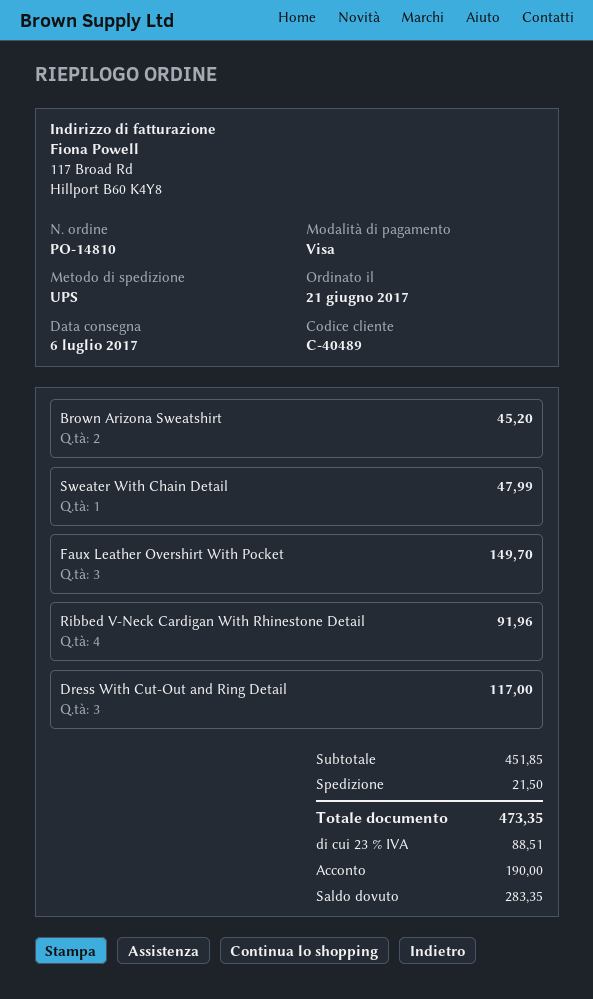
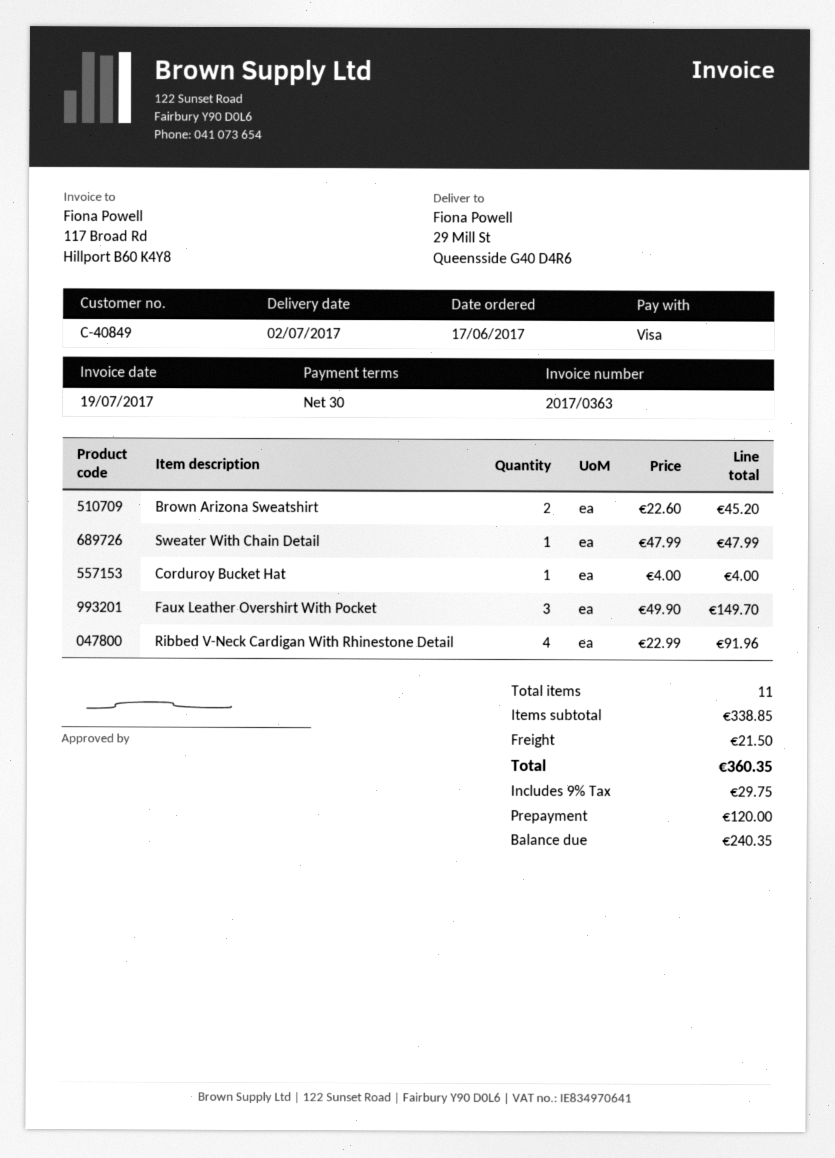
order date: 2017-06-21 -> 2017-06-17
delivery date: 2017-07-06 -> 2017-07-02
customer number: C-40489 -> C-40849
Dress With Cut-Out and Ring Detail: 3 for 117.00 -> none
Corduroy Bucket Hat: none -> 1 for 4.00
subtotal: 451.85 -> 338.85
tax: 23% = 88.51 -> 9% = 29.75
total: 473.35 -> 360.35
deposit: 190.00 -> 120.00
balance: 283.35 -> 240.35

